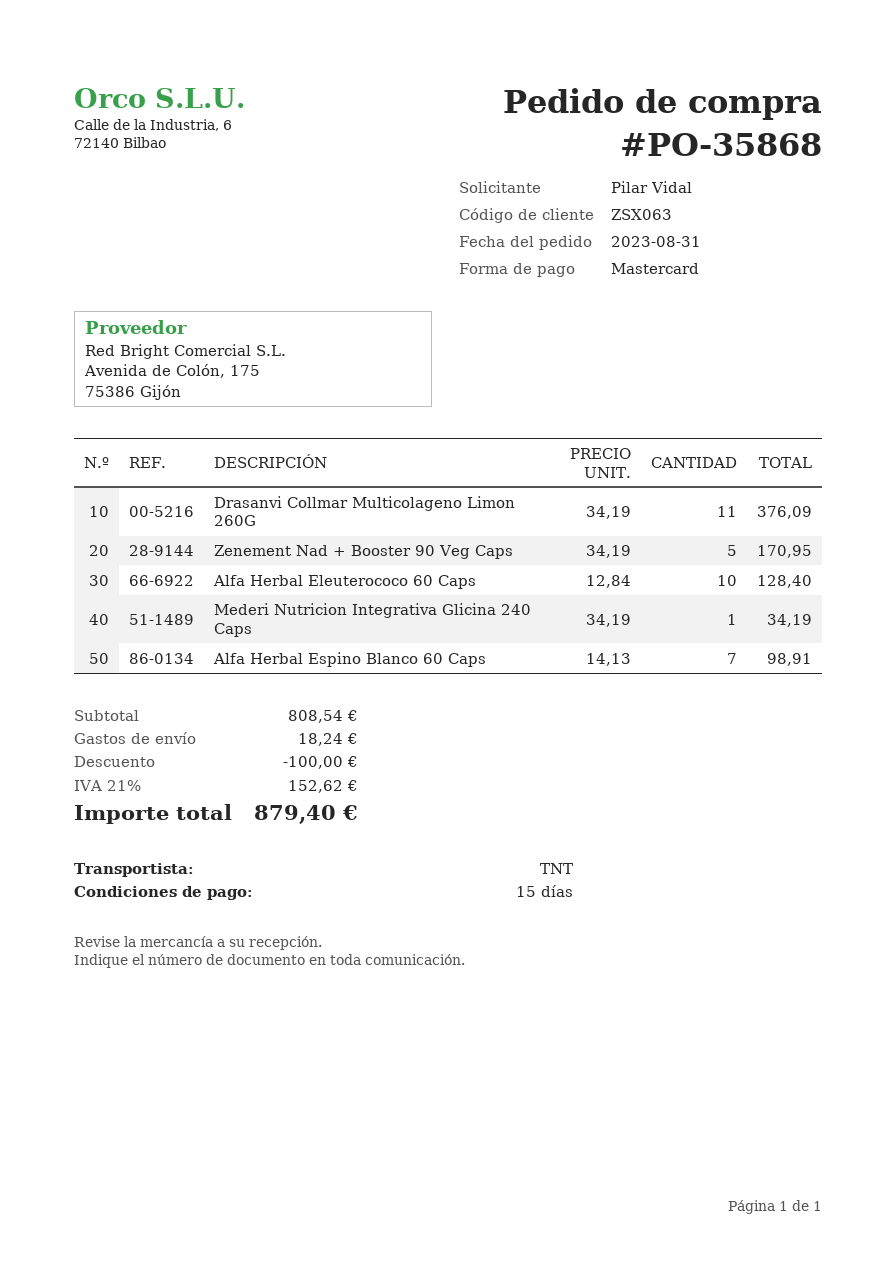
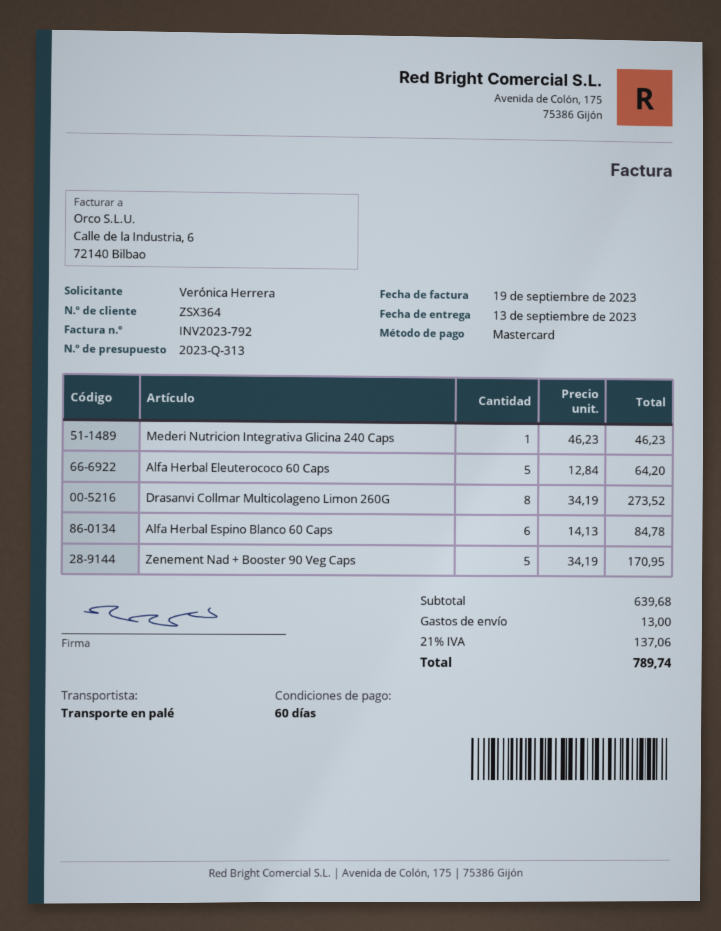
payment terms: 15 days -> 60 days
customer number: ZSX063 -> ZSX364
ordered by: Pilar Vidal -> Verónica Herrera
shipping method: TNT -> pallet freight
Drasanvi Collmar Multicolageno Limon 260G: 11 x 34.19 = 376.09 -> 8 x 34.19 = 273.52
Alfa Herbal Eleuterococo 60 Caps: 10 x 12.84 = 128.40 -> 5 x 12.84 = 64.20
Mederi Nutricion Integrativa Glicina 240 Caps: 1 x 34.19 = 34.19 -> 1 x 46.23 = 46.23
Alfa Herbal Espino Blanco 60 Caps: 7 x 14.13 = 98.91 -> 6 x 14.13 = 84.78
subtotal: 808.54 -> 639.68
discount: 100.00 -> none
shipping: 18.24 -> 13.00
tax: 21% = 152.62 -> 21% = 137.06
total: 879.40 -> 789.74

